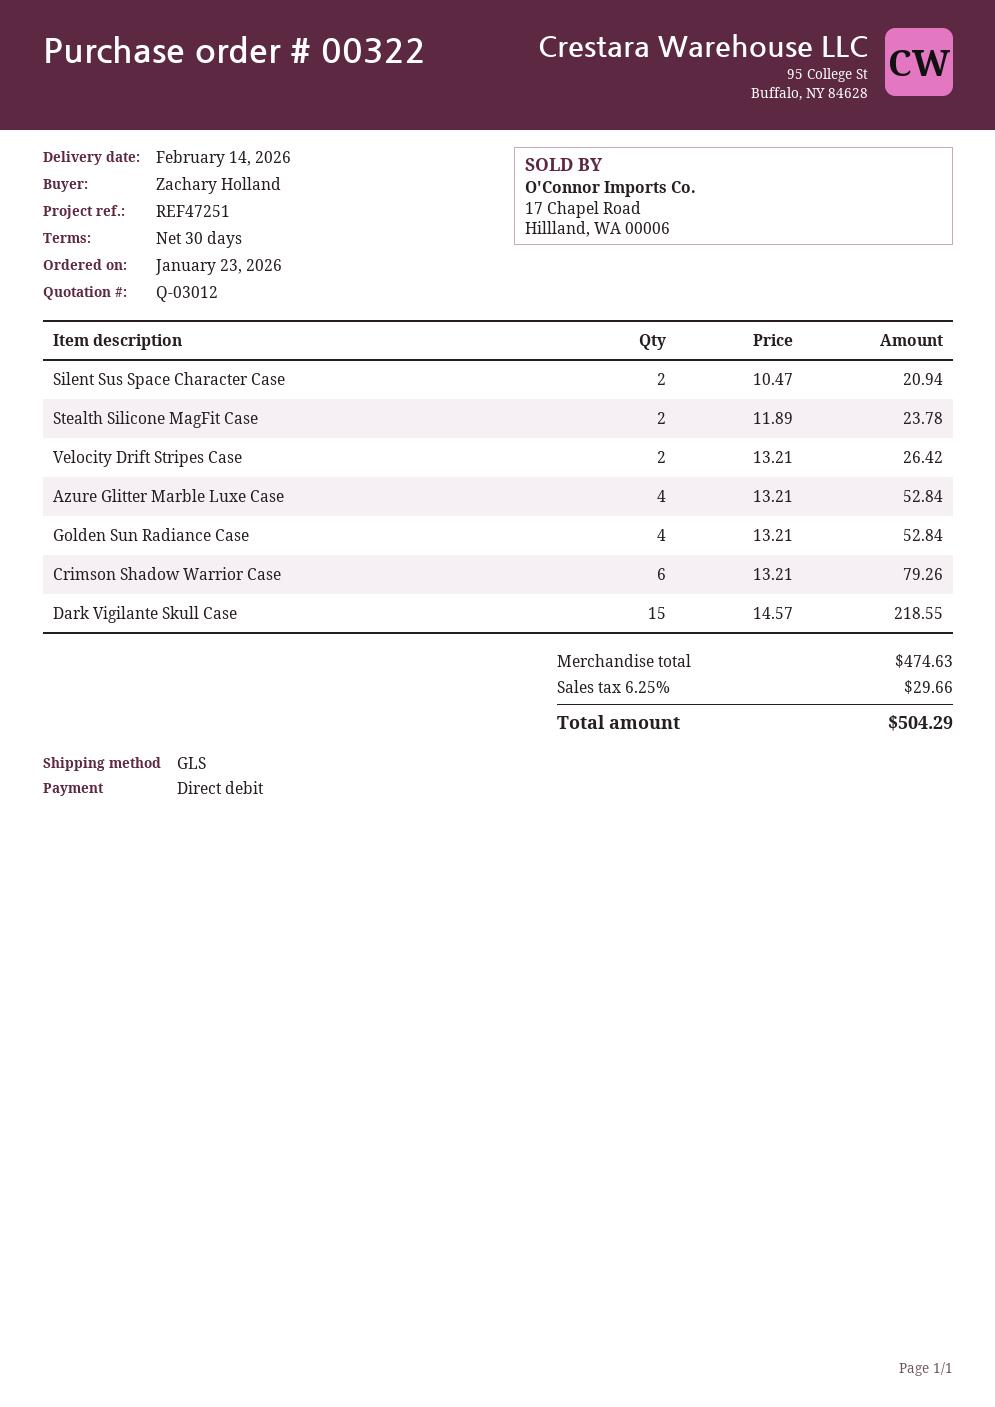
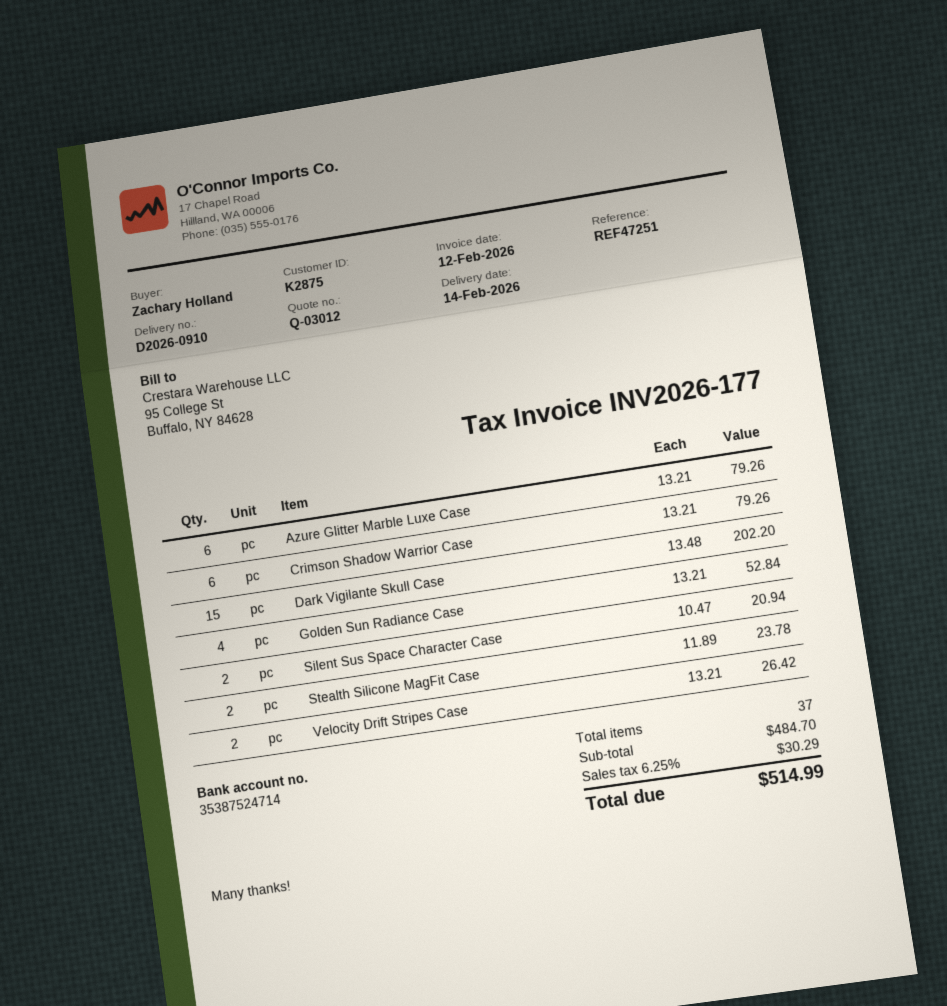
Azure Glitter Marble Luxe Case: 4 x 13.21 = 52.84 -> 6 x 13.21 = 79.26
Dark Vigilante Skull Case: 15 x 14.57 = 218.55 -> 15 x 13.48 = 202.20
subtotal: 474.63 -> 484.70
tax: 6.25% = 29.66 -> 6.25% = 30.29
total: 504.29 -> 514.99

